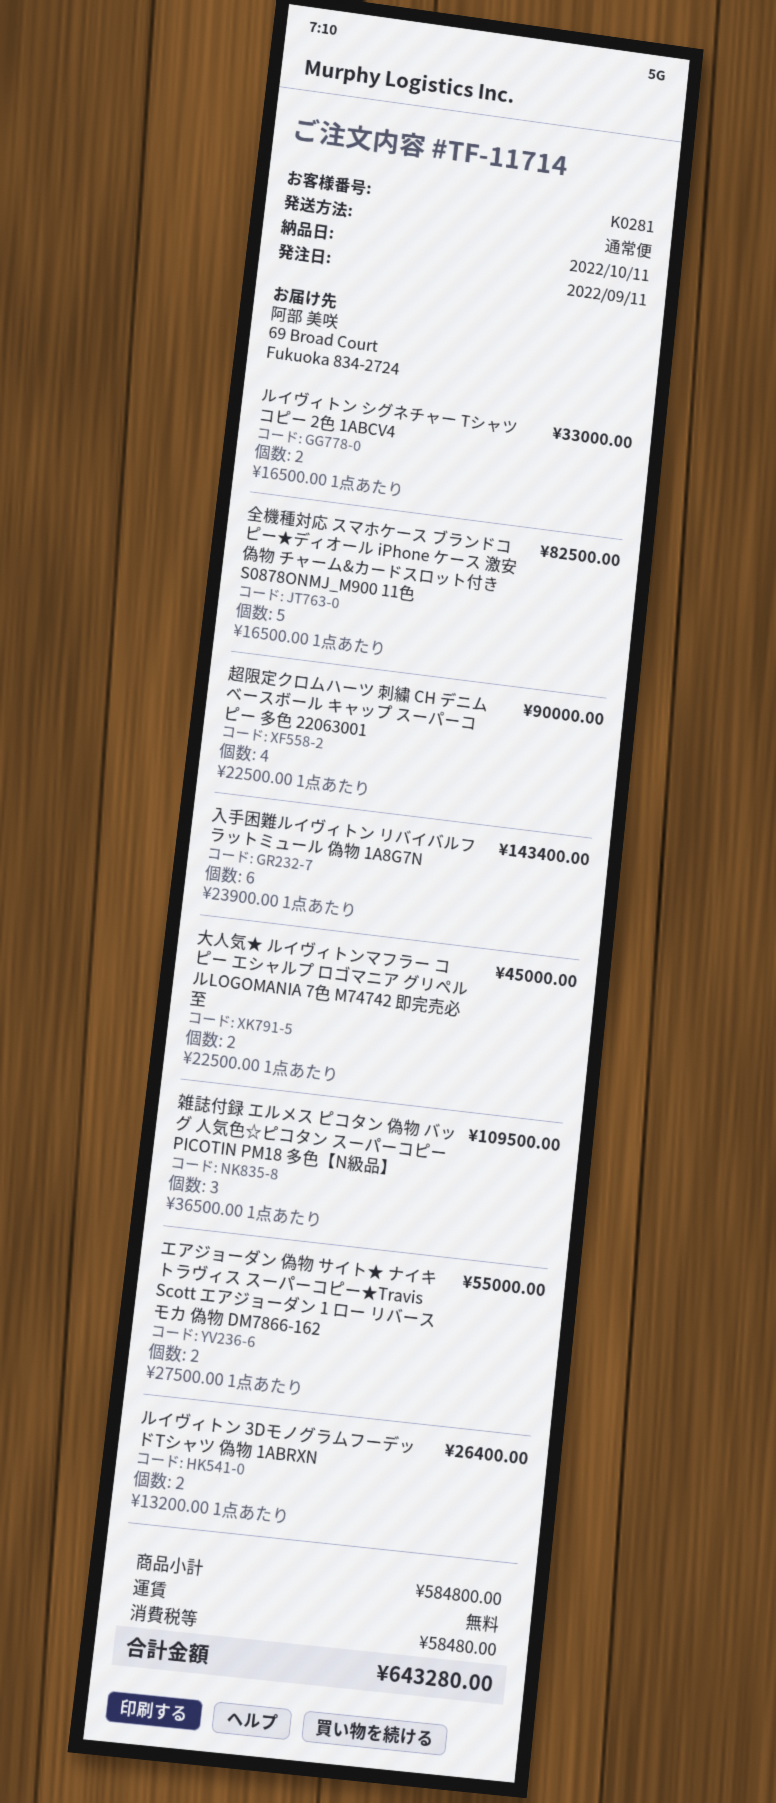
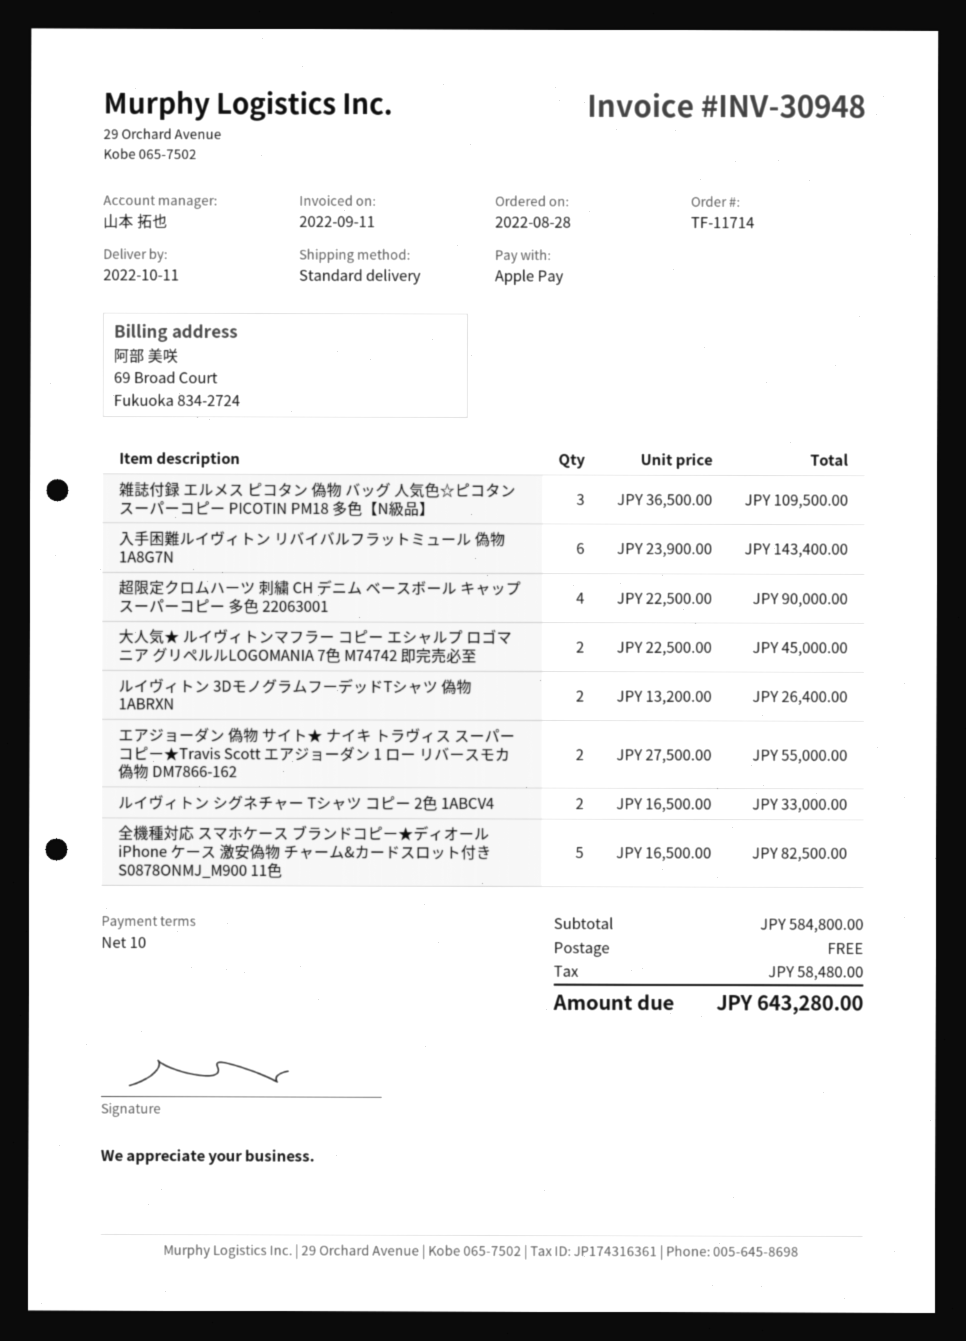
order date: 2022-09-11 -> 2022-08-28

